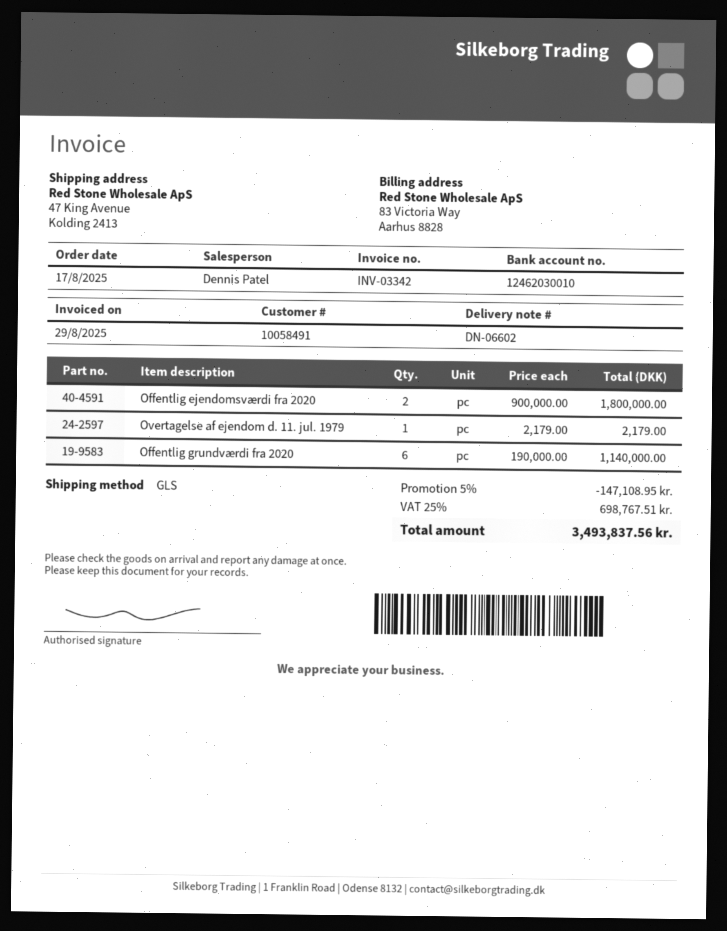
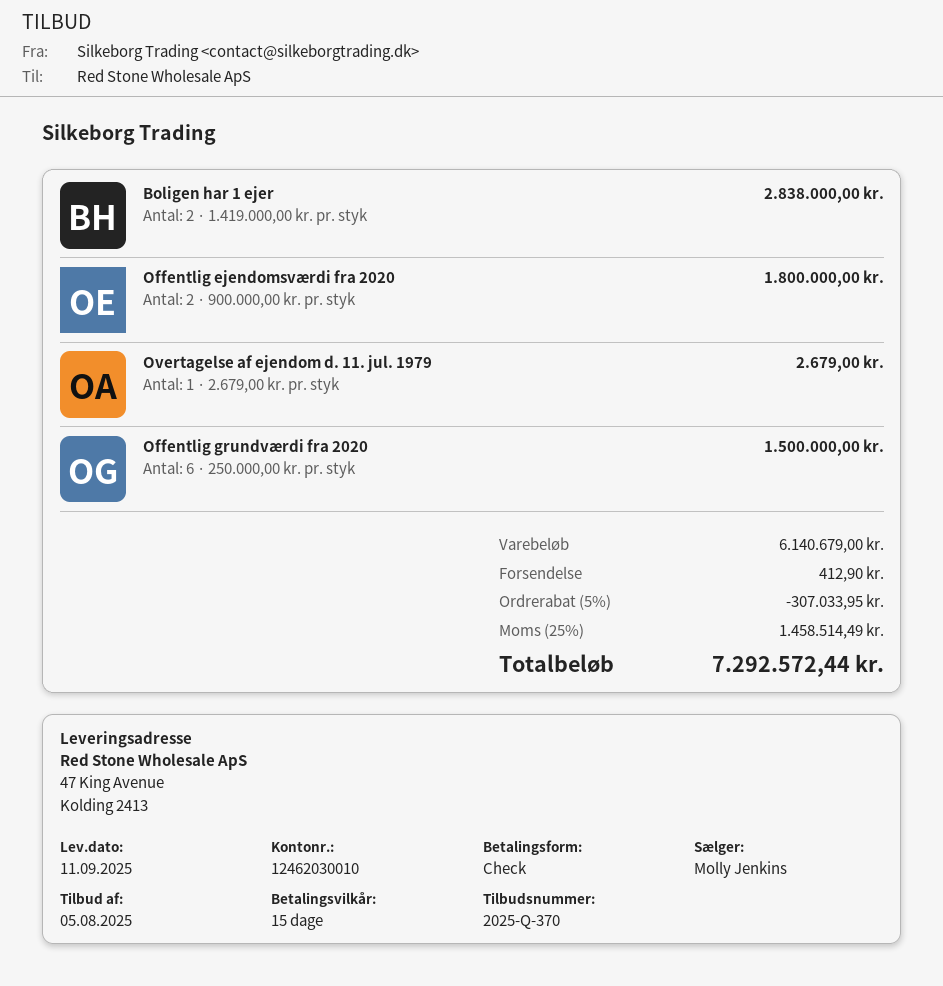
sales rep: Dennis Patel -> Molly Jenkins
Overtagelse af ejendom d. 11. jul. 1979: 1 x 2179.00 = 2179.00 -> 1 x 2679.00 = 2679.00
Offentlig grundværdi fra 2020: 6 x 190000.00 = 1140000.00 -> 6 x 250000.00 = 1500000.00
Boligen har 1 ejer: none -> 2 x 1419000.00 = 2838000.00
discount: 5% = 147108.95 -> 5% = 307033.95
shipping: none -> 412.90
tax: 25% = 698767.51 -> 25% = 1458514.49
total: 3493837.56 -> 7292572.44

